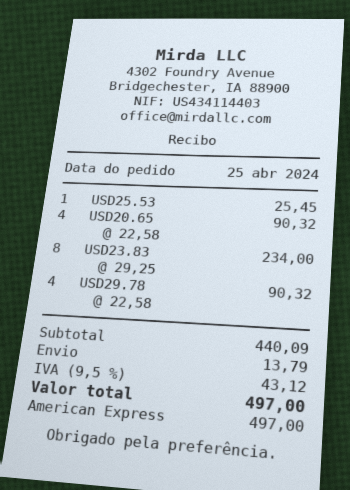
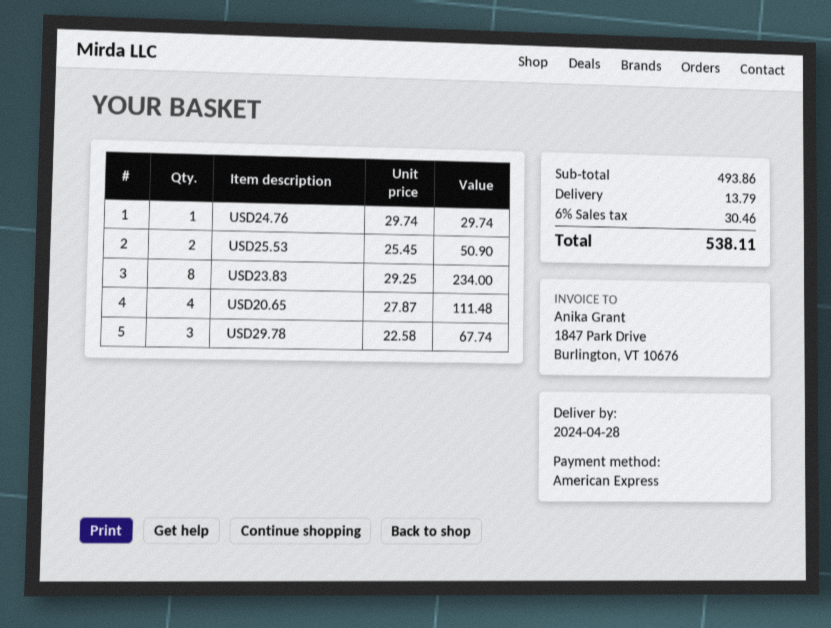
USD25.53: 1 x 25.45 = 25.45 -> 2 x 25.45 = 50.90
USD20.65: 4 x 22.58 = 90.32 -> 4 x 27.87 = 111.48
USD29.78: 4 x 22.58 = 90.32 -> 3 x 22.58 = 67.74
USD24.76: none -> 1 x 29.74 = 29.74
subtotal: 440.09 -> 493.86
tax: 9.5% = 43.12 -> 6% = 30.46
total: 497.00 -> 538.11

